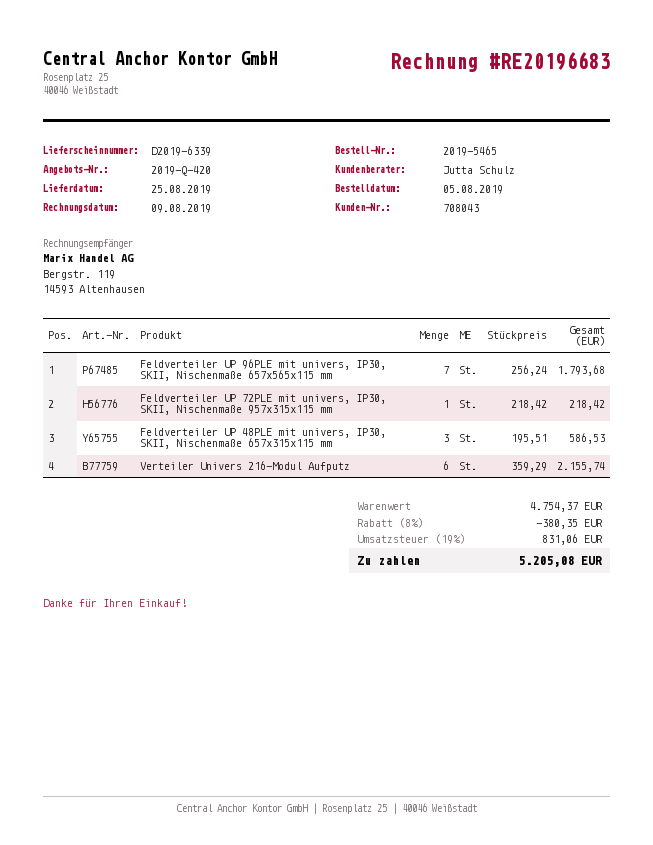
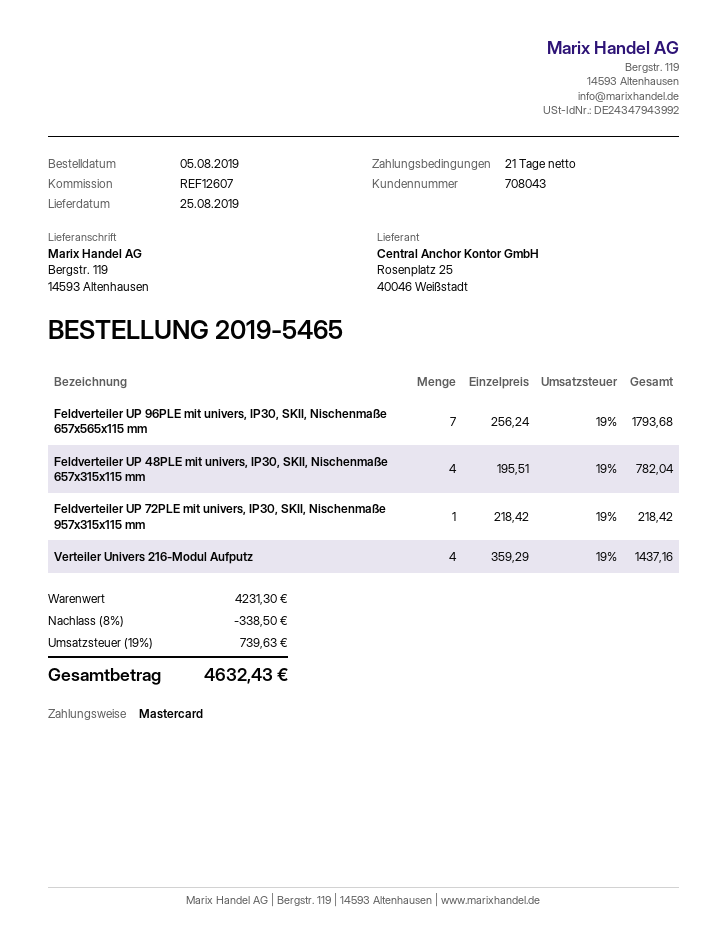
Feldverteiler UP 48PLE mit univers, IP30, SKII, Nischenmaße 657x315x115 mm: 3 x 195.51 = 586.53 -> 4 x 195.51 = 782.04
Verteiler Univers 216-Modul Aufputz: 6 x 359.29 = 2155.74 -> 4 x 359.29 = 1437.16
subtotal: 4754.37 -> 4231.30
discount: 8% = 380.35 -> 8% = 338.50
tax: 19% = 831.06 -> 19% = 739.63
total: 5205.08 -> 4632.43

